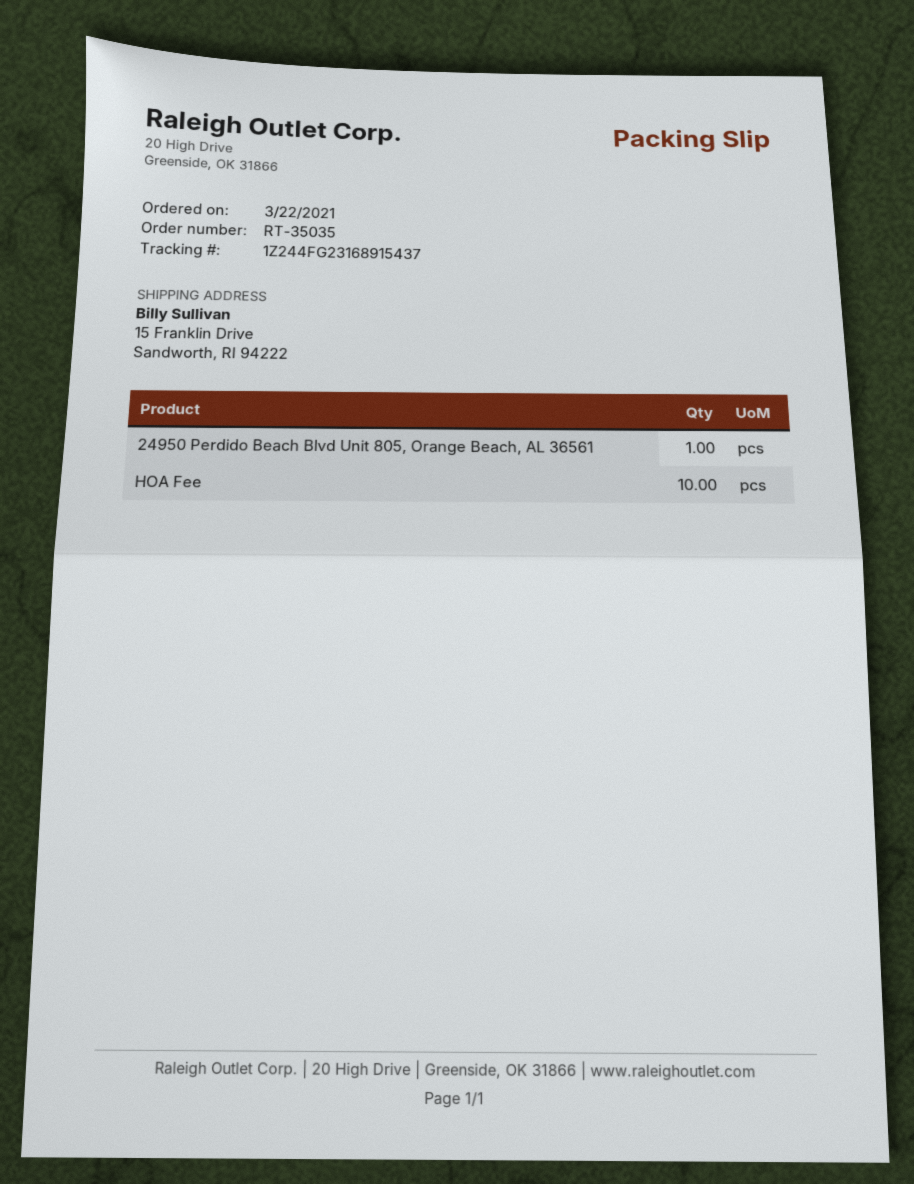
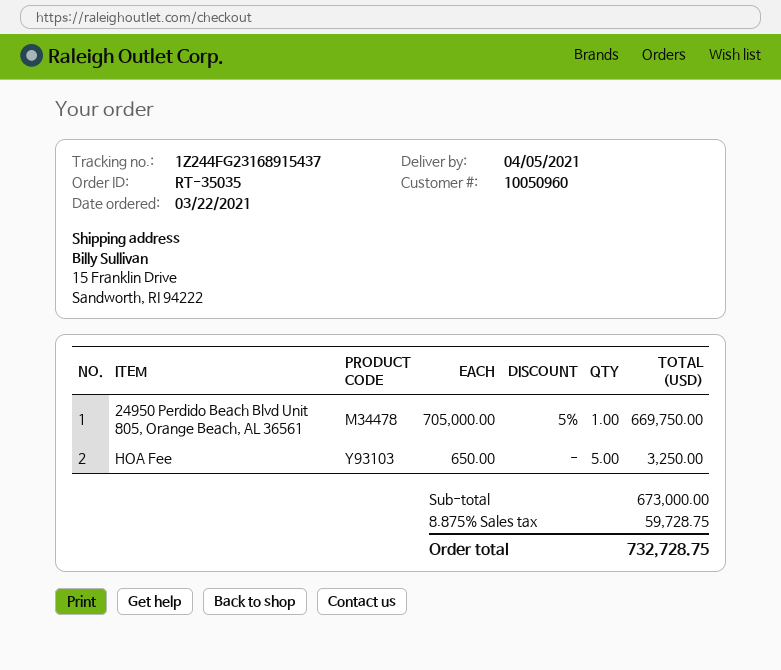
HOA Fee: 10 -> 5

